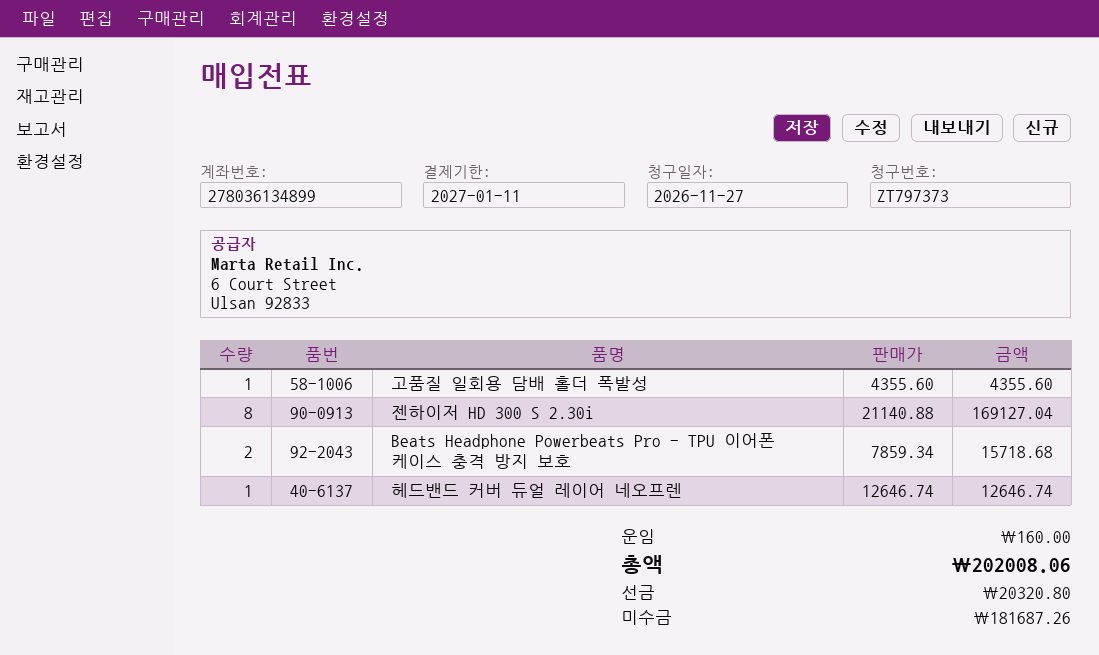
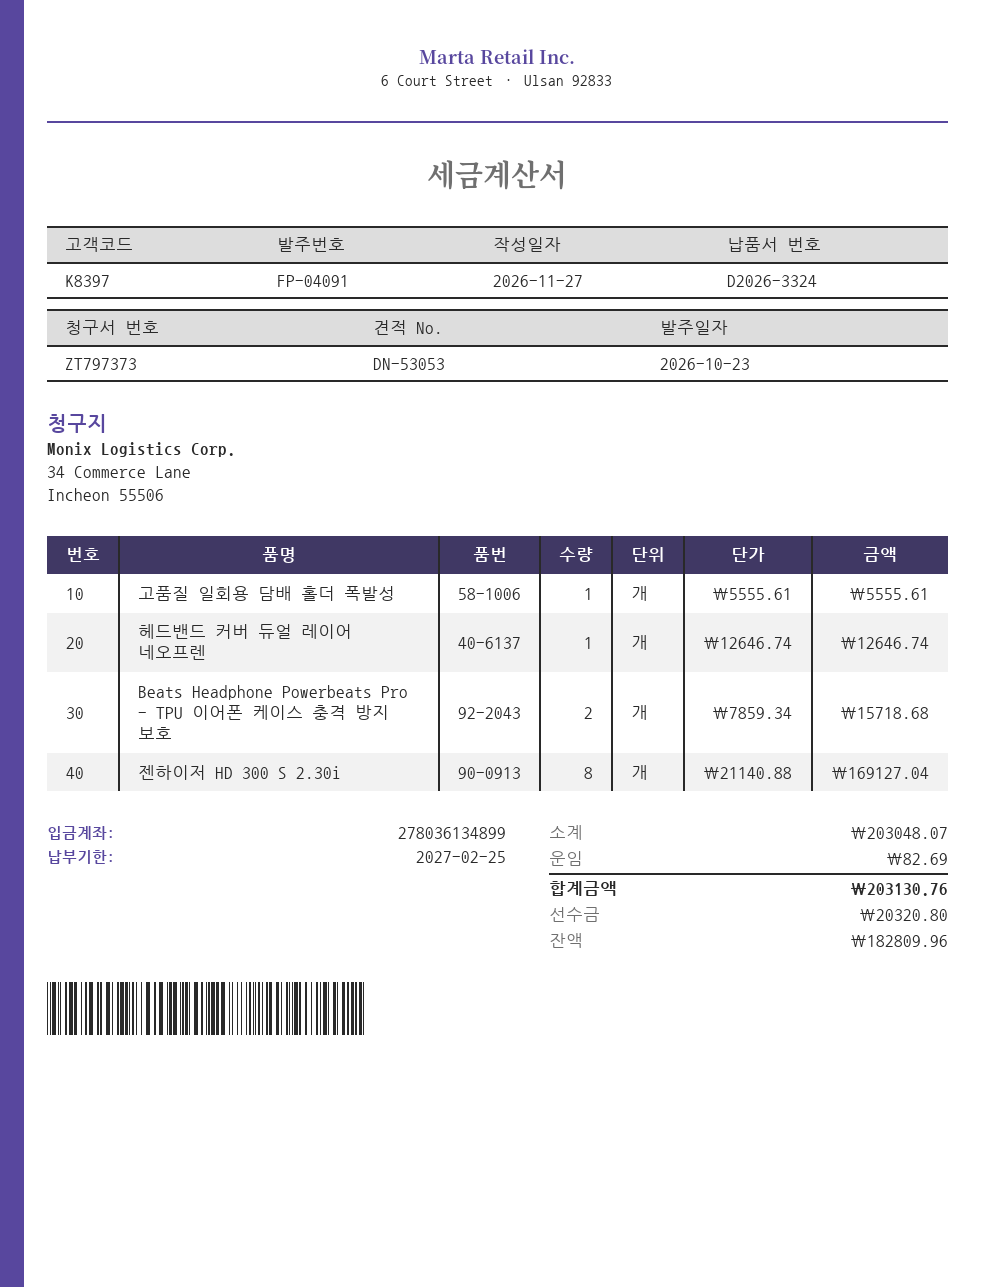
due date: 2027-01-11 -> 2027-02-25
고품질 일회용 담배 홀더 폭발성: 1 x 4355.60 = 4355.60 -> 1 x 5555.61 = 5555.61
shipping: 160.00 -> 82.69
total: 202008.06 -> 203130.76
balance: 181687.26 -> 182809.96

